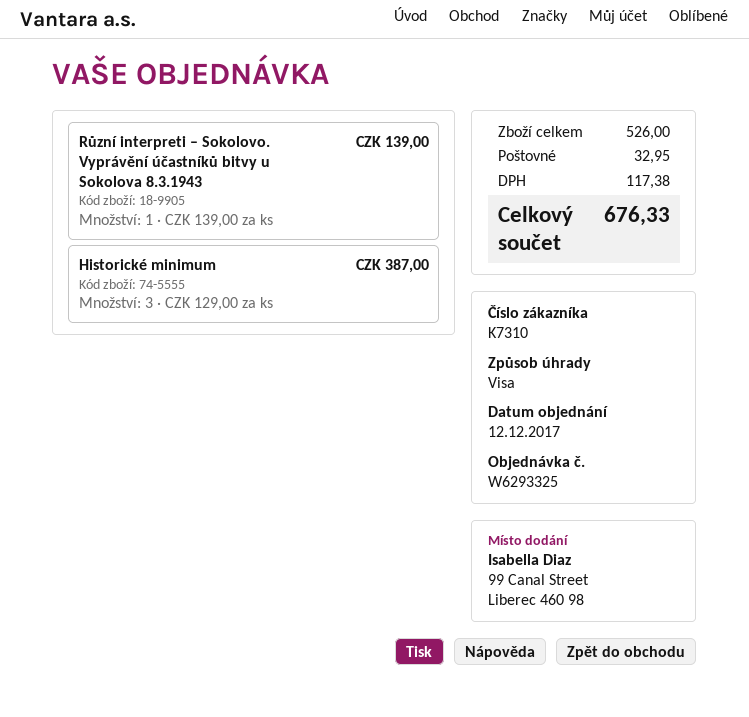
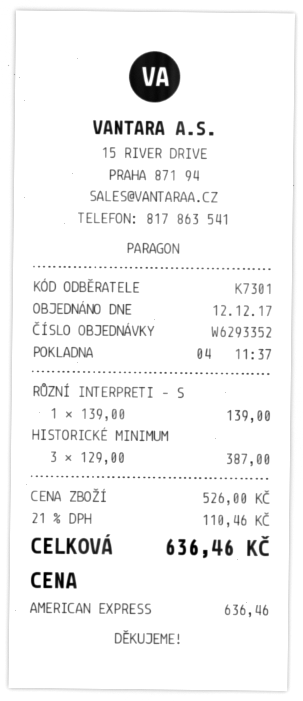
order number: W6293325 -> W6293352
customer number: K7310 -> K7301
payment method: Visa -> American Express
shipping: 32.95 -> none
tax: 117.38 -> 110.46
total: 676.33 -> 636.46

